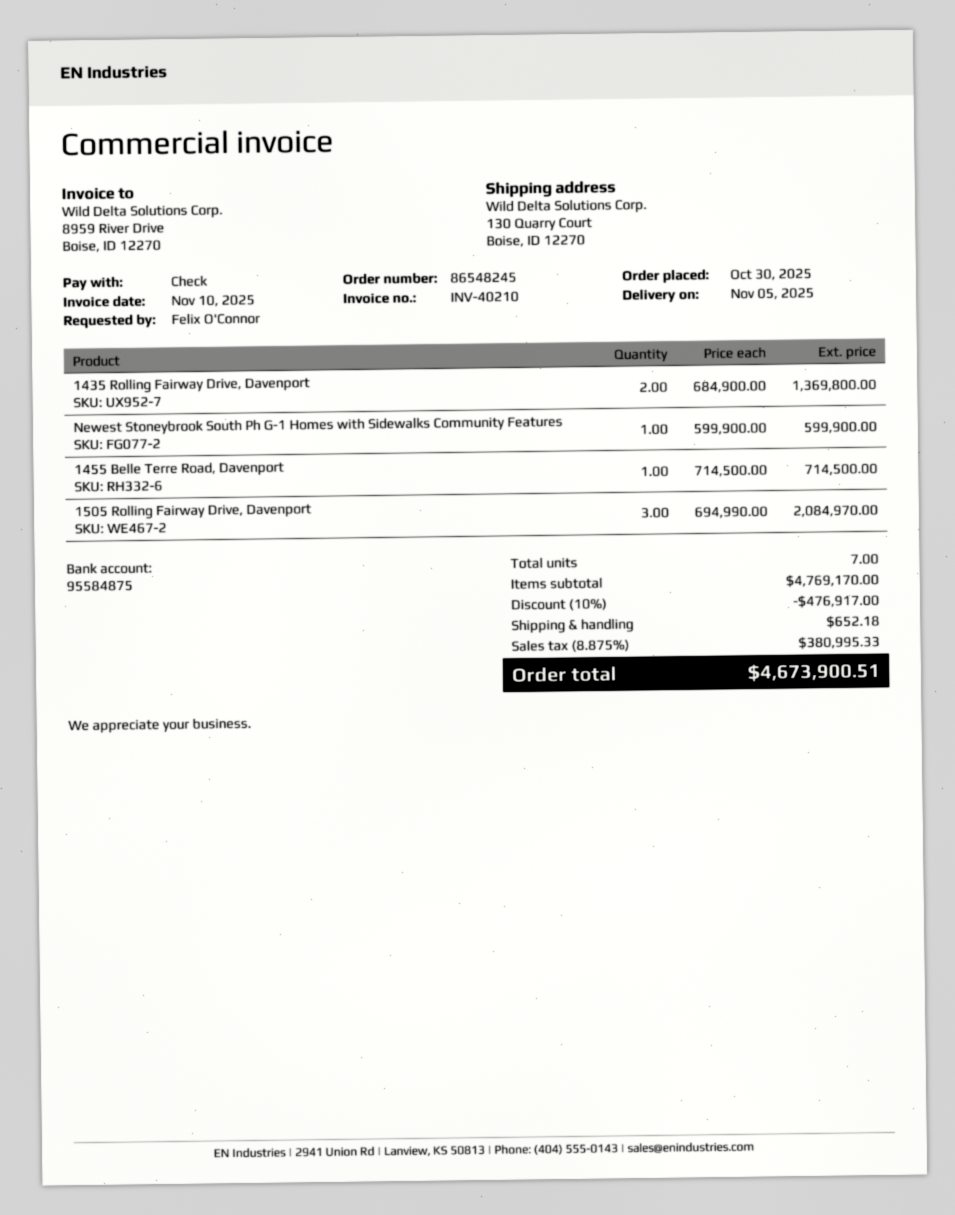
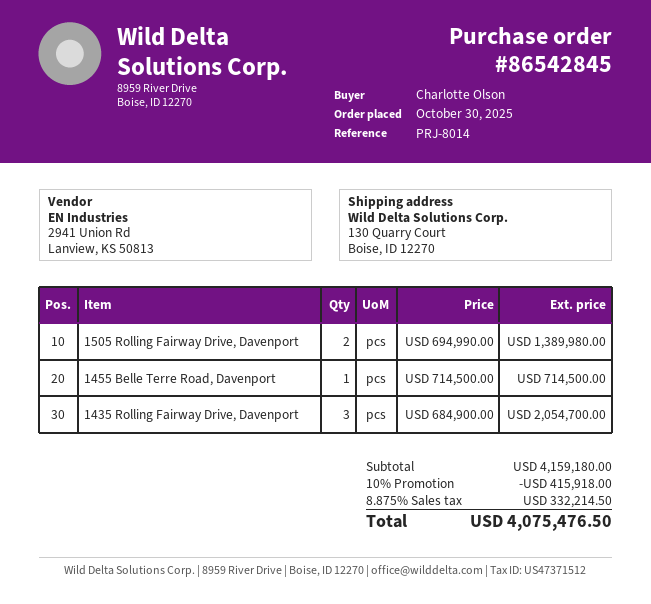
order number: 86548245 -> 86542845
ordered by: Felix O'Connor -> Charlotte Olson
1435 Rolling Fairway Drive, Davenport: 2 x 684900.00 = 1369800.00 -> 3 x 684900.00 = 2054700.00
Newest Stoneybrook South Ph G-1 Homes with Sidewalks Community Features: 1 x 599900.00 = 599900.00 -> none
1505 Rolling Fairway Drive, Davenport: 3 x 694990.00 = 2084970.00 -> 2 x 694990.00 = 1389980.00
subtotal: 4769170.00 -> 4159180.00
discount: 10% = 476917.00 -> 10% = 415918.00
shipping: 652.18 -> none
tax: 8.875% = 380995.33 -> 8.875% = 332214.50
total: 4673900.51 -> 4075476.50

